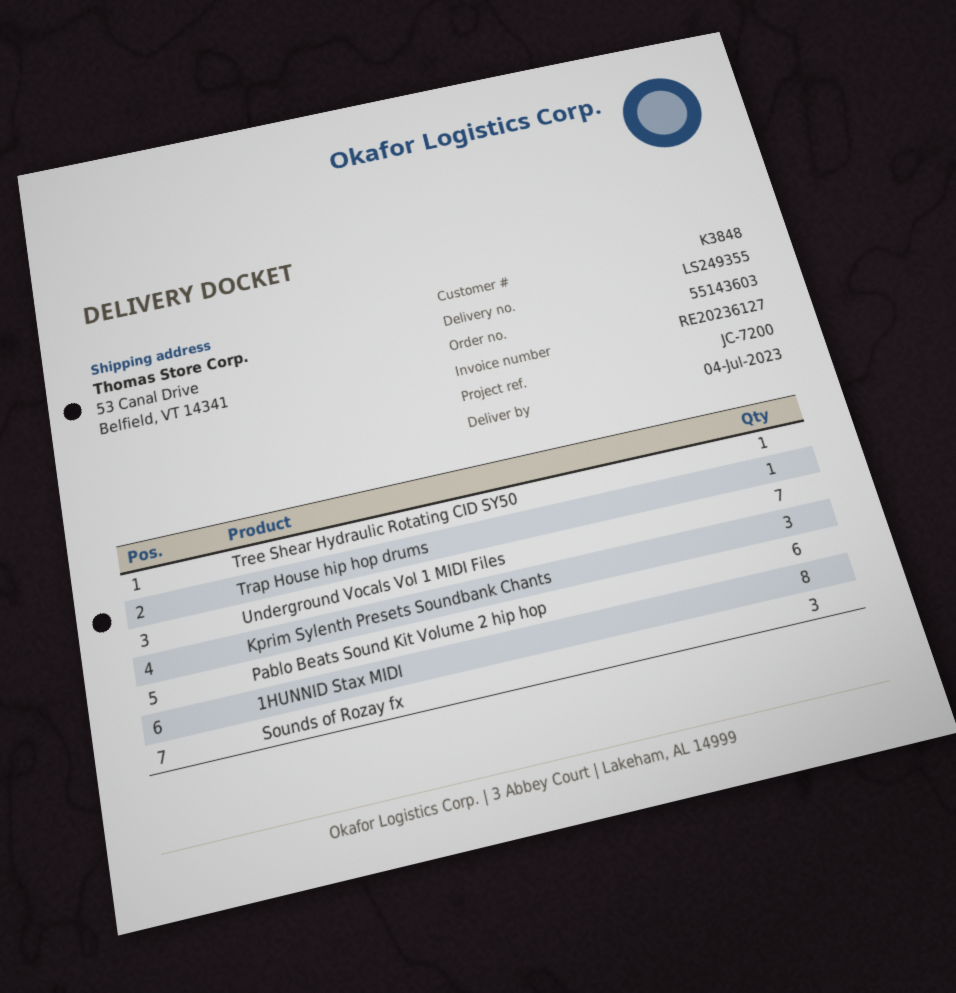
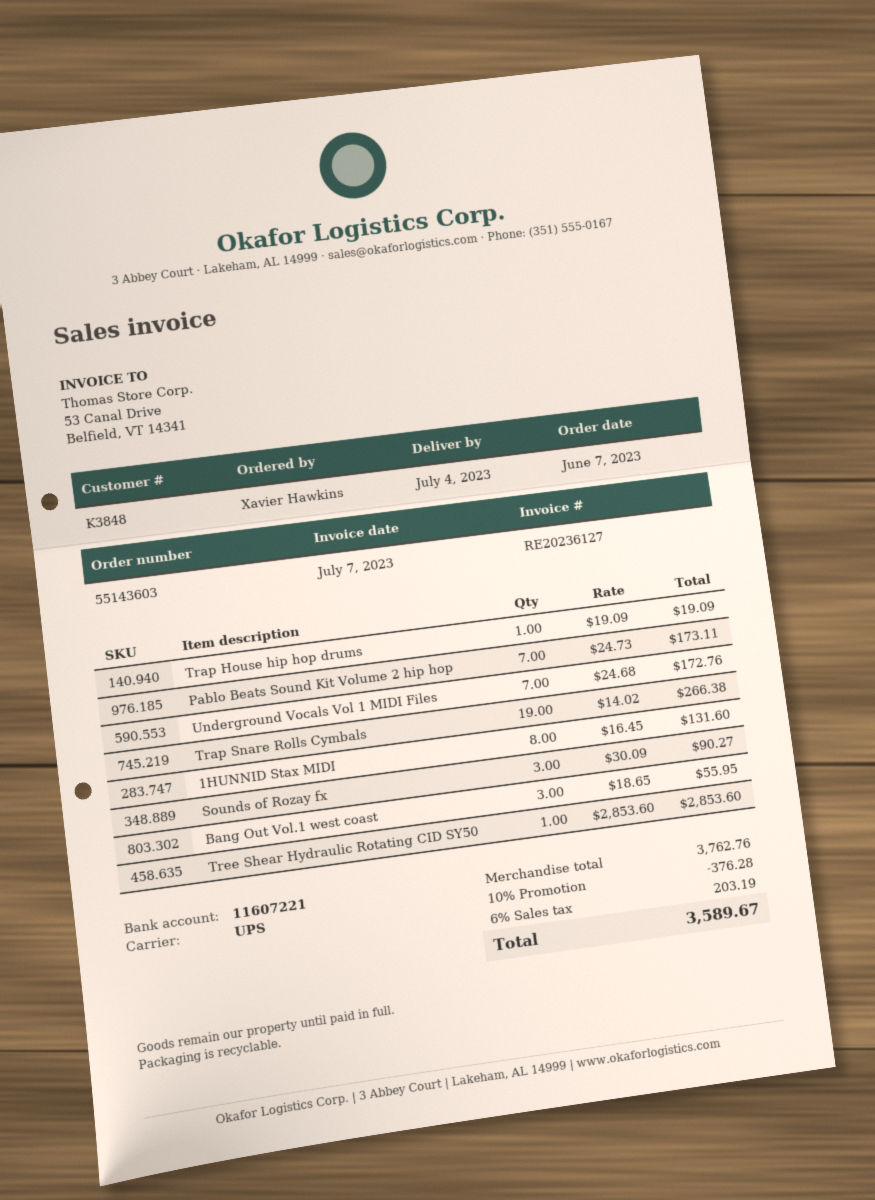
Kprim Sylenth Presets Soundbank Chants: 3 -> none
Pablo Beats Sound Kit Volume 2 hip hop: 6 -> 7
Trap Snare Rolls Cymbals: none -> 19
Bang Out Vol.1 west coast: none -> 3

